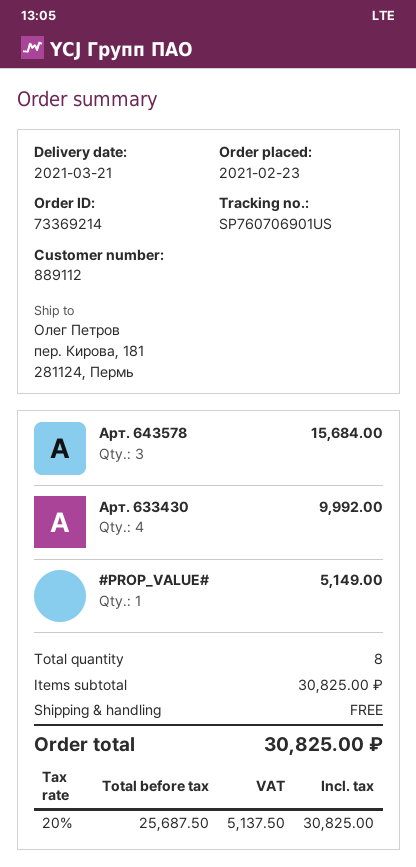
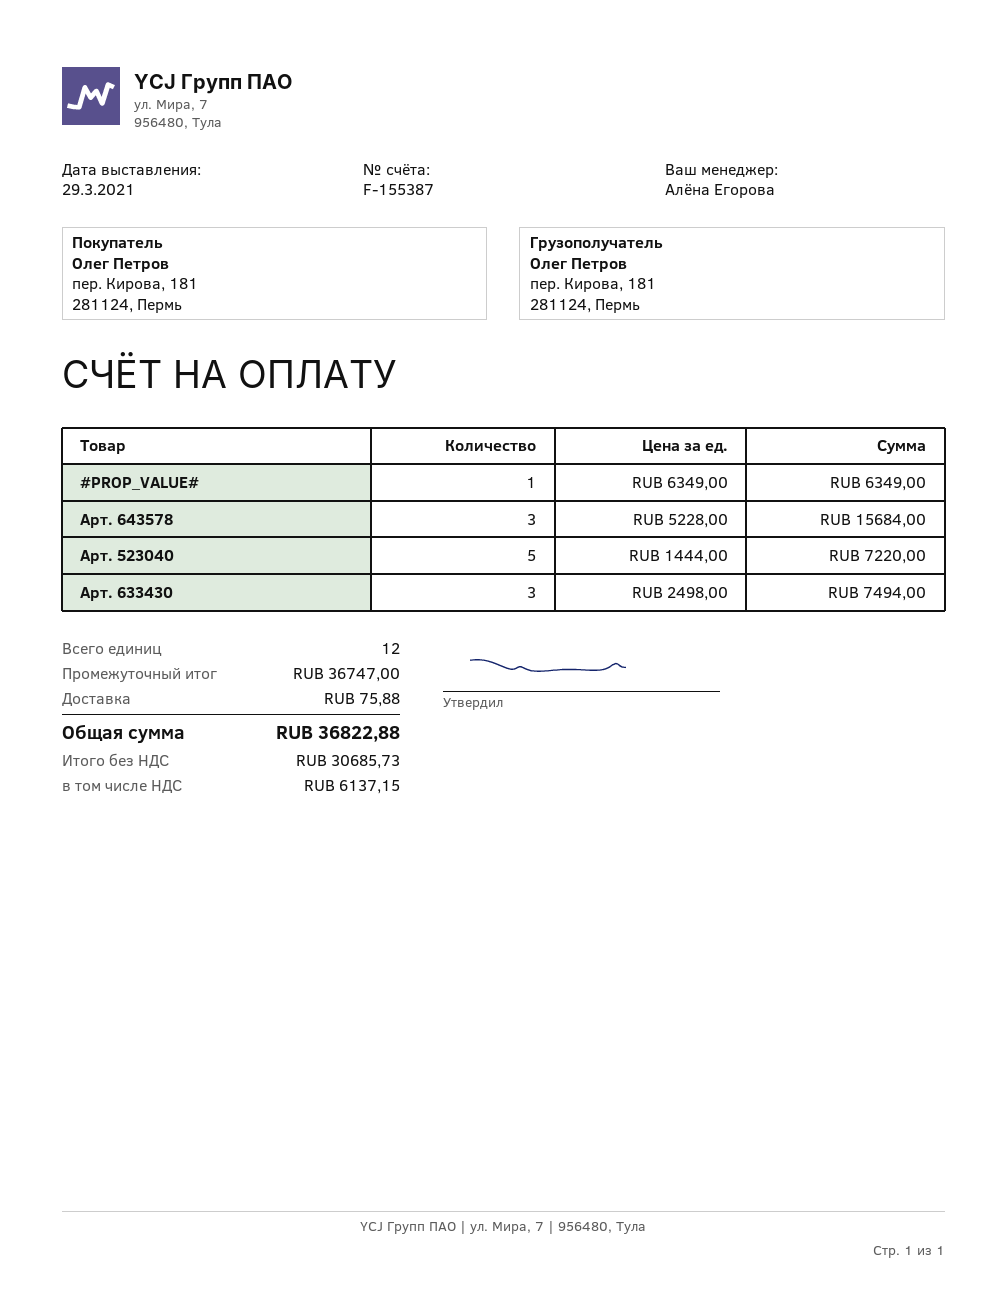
Арт. 633430: 4 for 9992.00 -> 3 for 7494.00
#PROP_VALUE#: 1 for 5149.00 -> 1 for 6349.00
Арт. 523040: none -> 5 for 7220.00
total quantity: 8 -> 12
subtotal: 30825.00 -> 36747.00
shipping: 0.00 -> 75.88
net: 25687.50 -> 30685.73
tax: 5137.50 -> 6137.15
total: 30825.00 -> 36822.88

